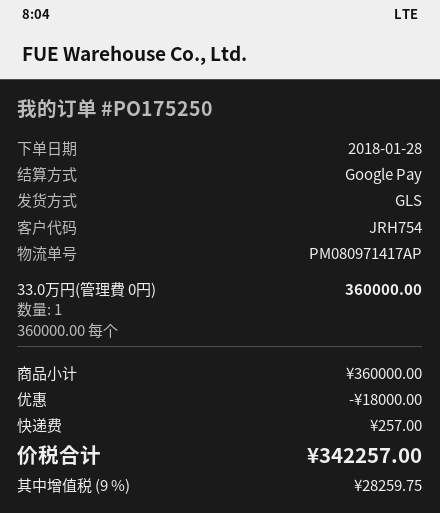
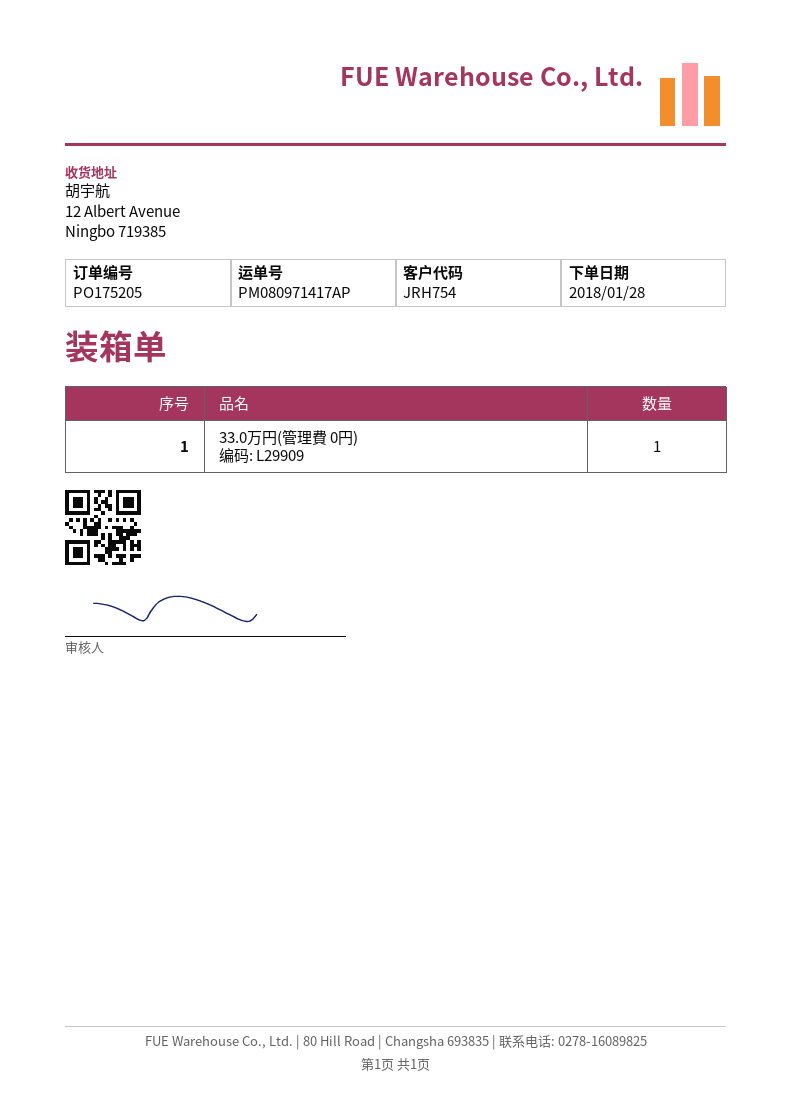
order number: PO175250 -> PO175205

